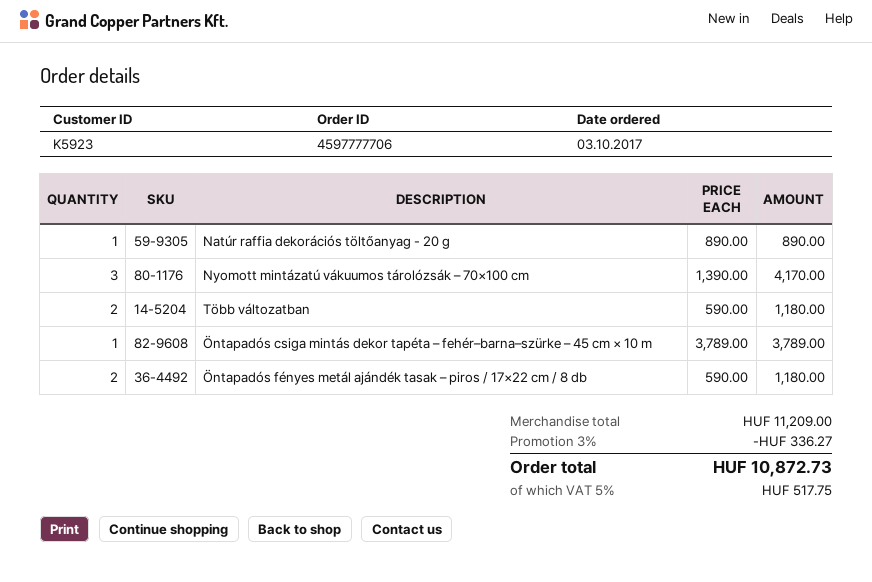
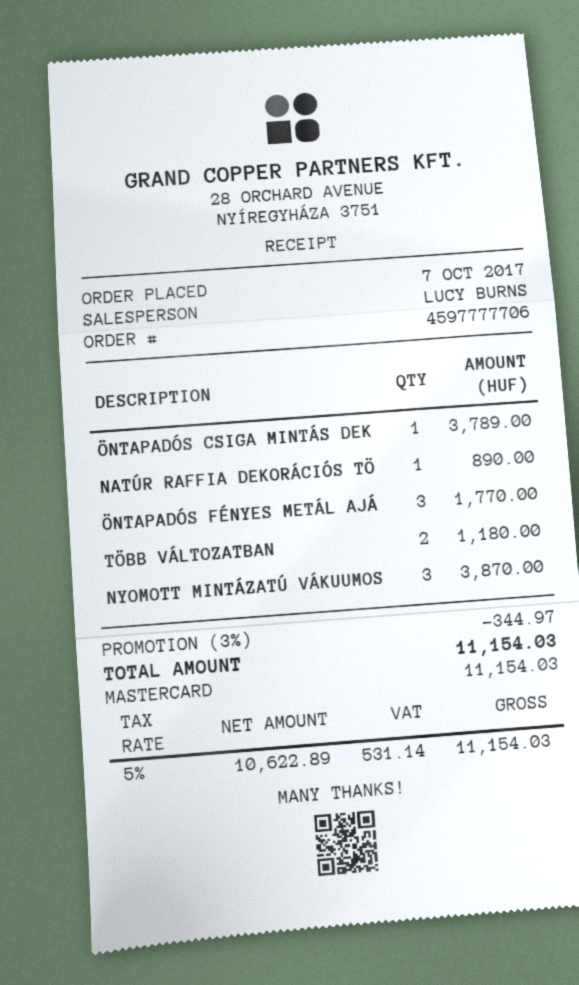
order date: 2017-10-03 -> 2017-10-07
Nyomott mintázatú vákuumos tárolózsák – 70×100 cm: 3 for 4170.00 -> 3 for 3870.00
Öntapadós fényes metál ajándék tasak – piros / 17×22 cm / 8 db: 2 for 1180.00 -> 3 for 1770.00
discount: 3% = 336.27 -> 3% = 344.97
tax: 5% = 517.75 -> 5% = 531.14
total: 10872.73 -> 11154.03

